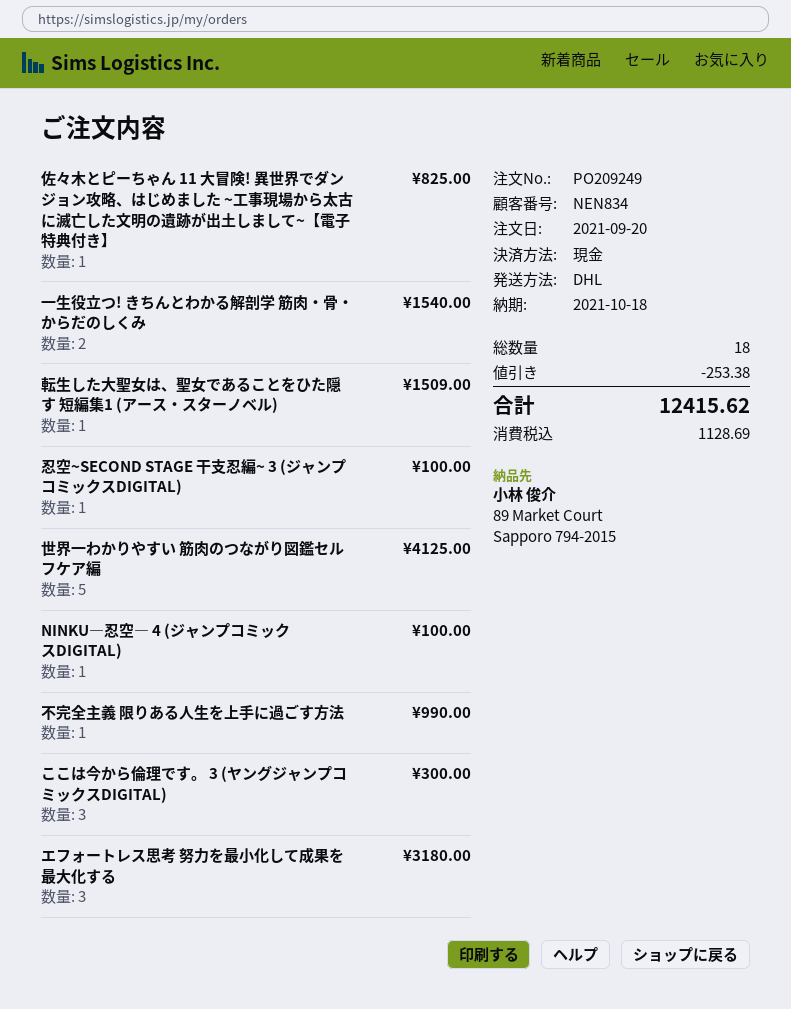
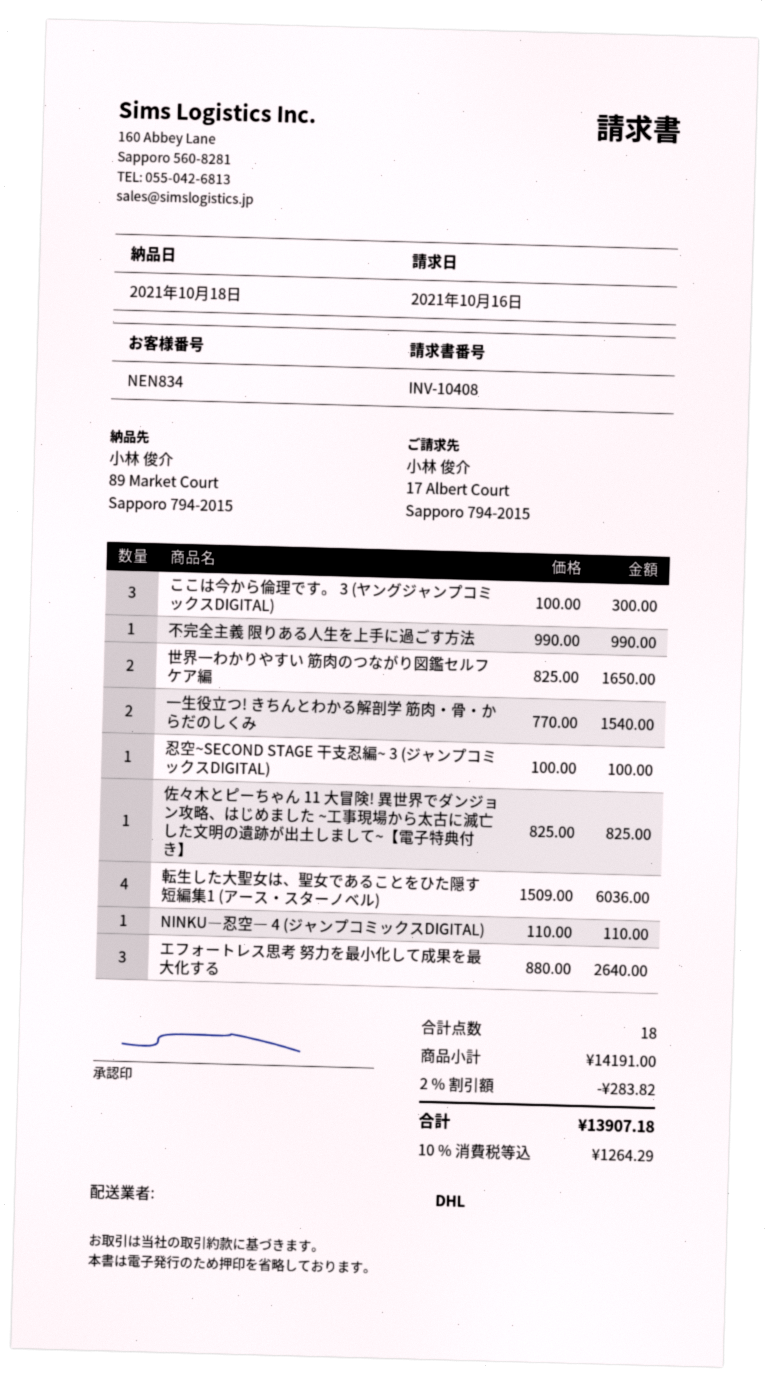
転生した大聖女は、聖女であることをひた隠す 短編集1 (アース・スターノベル): 1 for 1509.00 -> 4 for 6036.00
世界一わかりやすい 筋肉のつながり図鑑セルフケア編: 5 for 4125.00 -> 2 for 1650.00
NINKU―忍空― 4 (ジャンプコミックスDIGITAL): 1 for 100.00 -> 1 for 110.00
エフォートレス思考 努力を最小化して成果を最大化する: 3 for 3180.00 -> 3 for 2640.00
discount: 253.38 -> 283.82
tax: 1128.69 -> 1264.29
total: 12415.62 -> 13907.18

